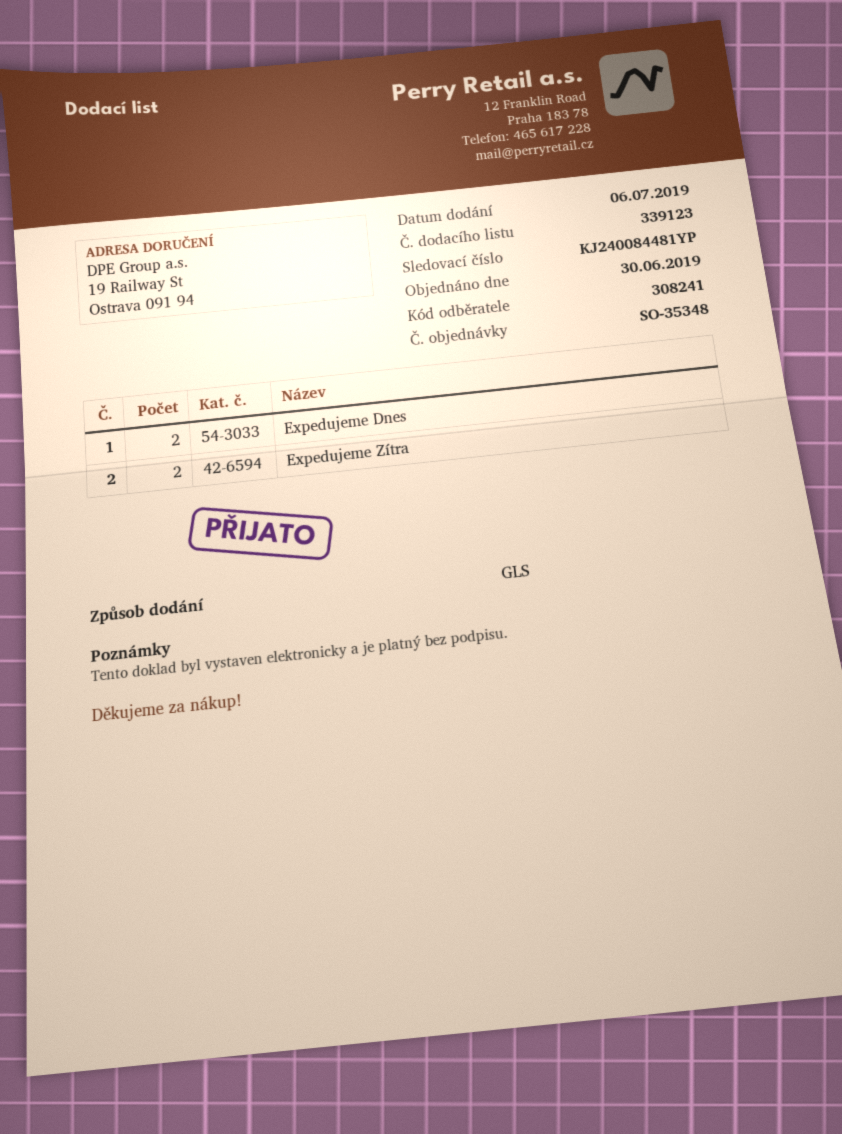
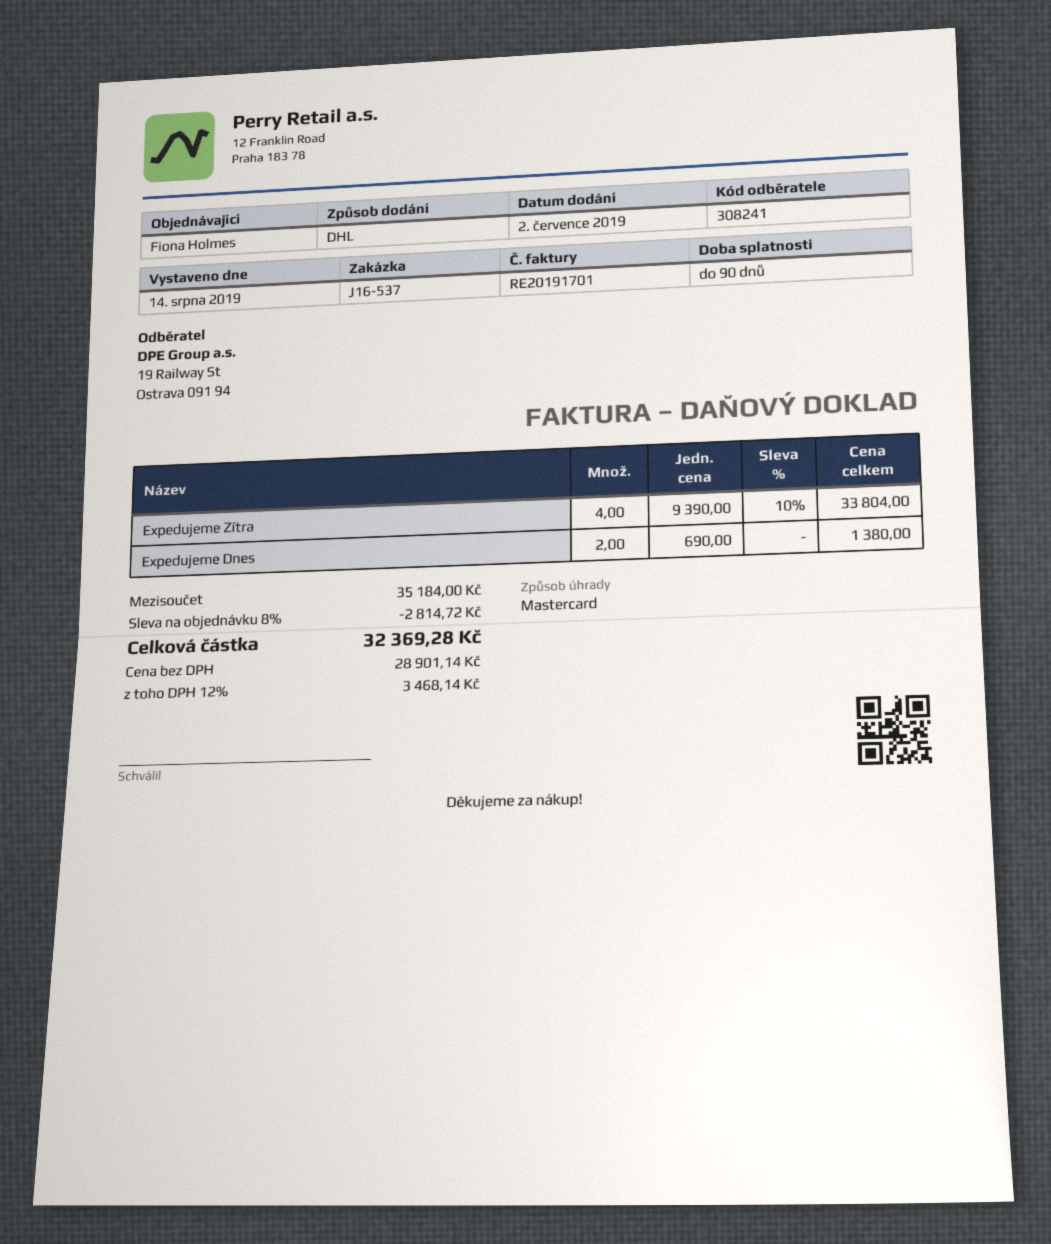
delivery date: 2019-07-06 -> 2019-07-02
shipping method: GLS -> DHL
Expedujeme Zítra: 2 -> 4

